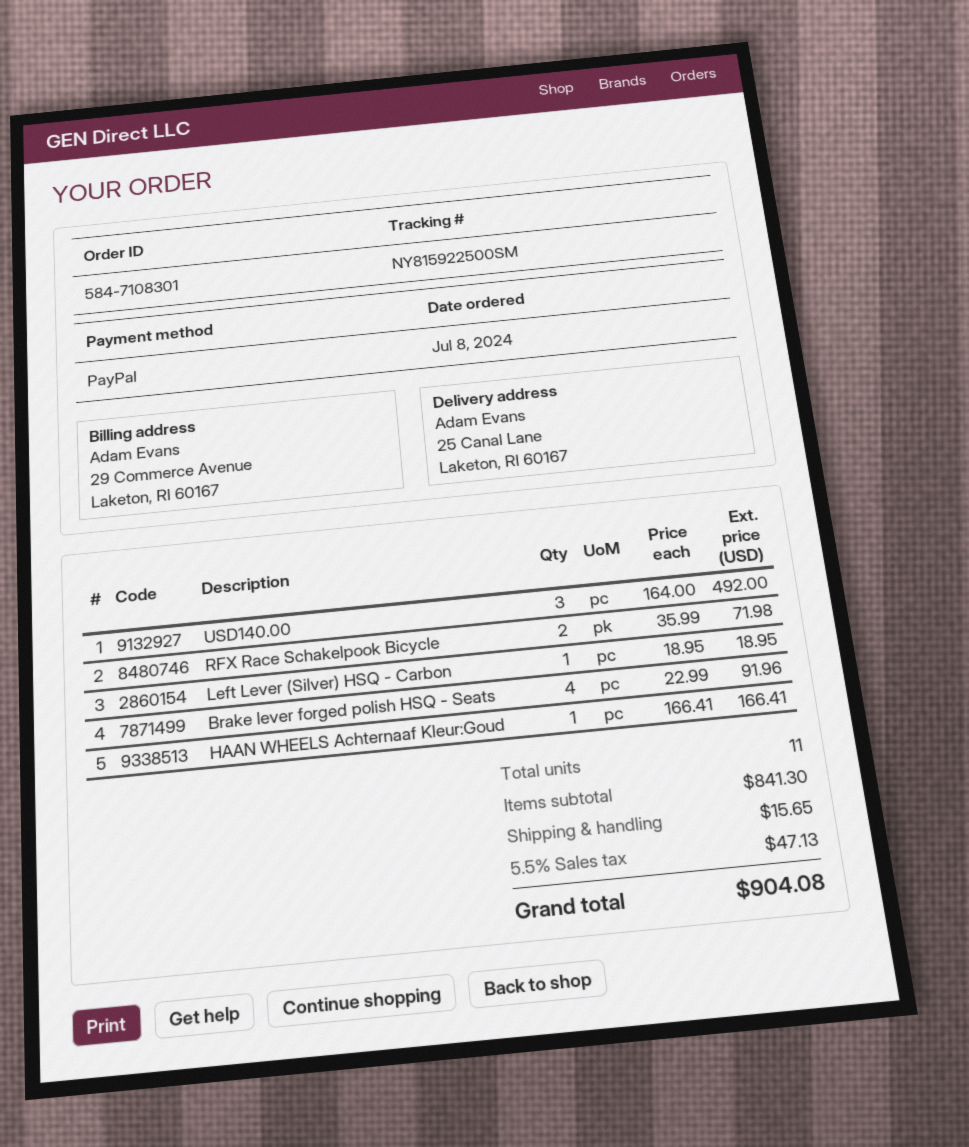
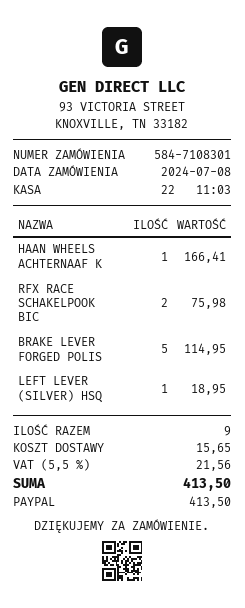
USD140.00: 3 for 492.00 -> none
RFX Race Schakelpook Bicycle: 2 for 71.98 -> 2 for 75.98
Brake lever forged polish HSQ - Seats: 4 for 91.96 -> 5 for 114.95
total quantity: 11 -> 9
tax: 5.5% = 47.13 -> 5.5% = 21.56
total: 904.08 -> 413.50

